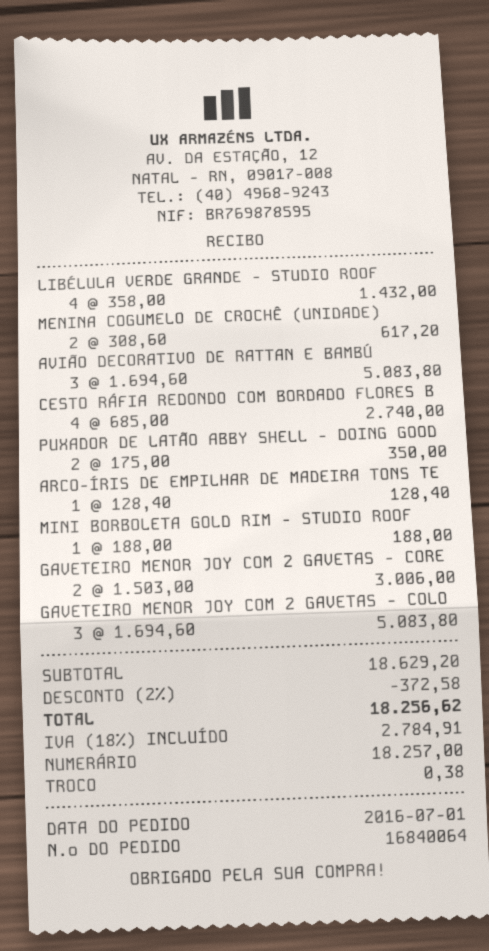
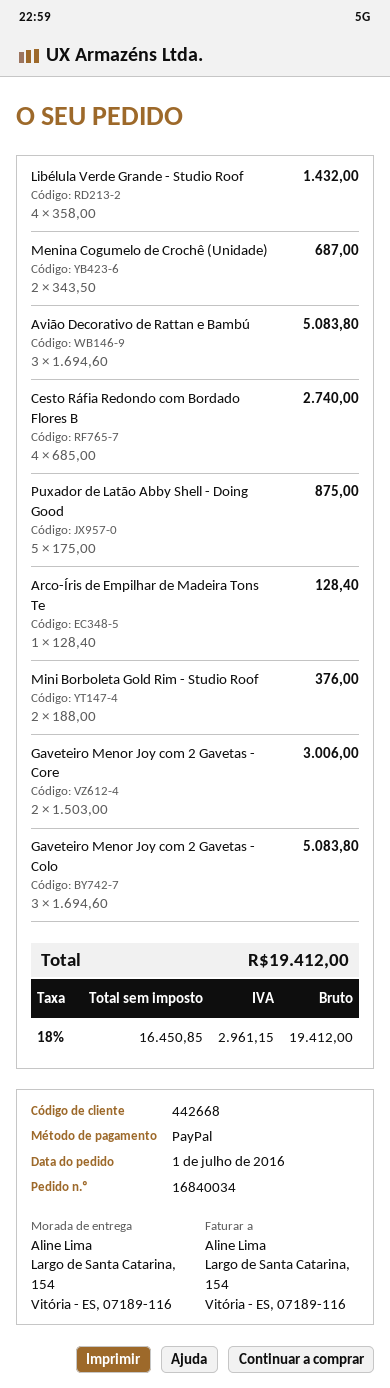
order number: 16840064 -> 16840034
payment method: cash -> PayPal
MENINA COGUMELO DE CROCHÊ (UNIDADE): 2 x 308.60 = 617.20 -> 2 x 343.50 = 687.00
PUXADOR DE LATÃO ABBY SHELL - DOING GOOD: 2 x 175.00 = 350.00 -> 5 x 175.00 = 875.00
MINI BORBOLETA GOLD RIM - STUDIO ROOF: 1 x 188.00 = 188.00 -> 2 x 188.00 = 376.00
discount: 2% = 372.58 -> none
tax: 18% = 2784.91 -> 18% = 2961.15
total: 18256.62 -> 19412.00

